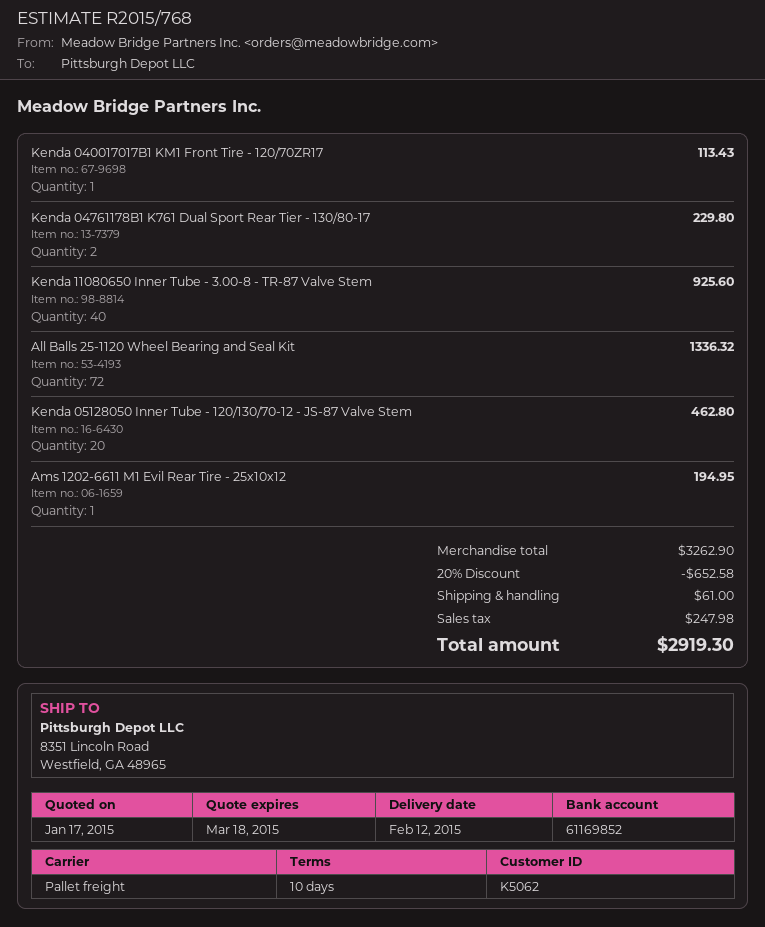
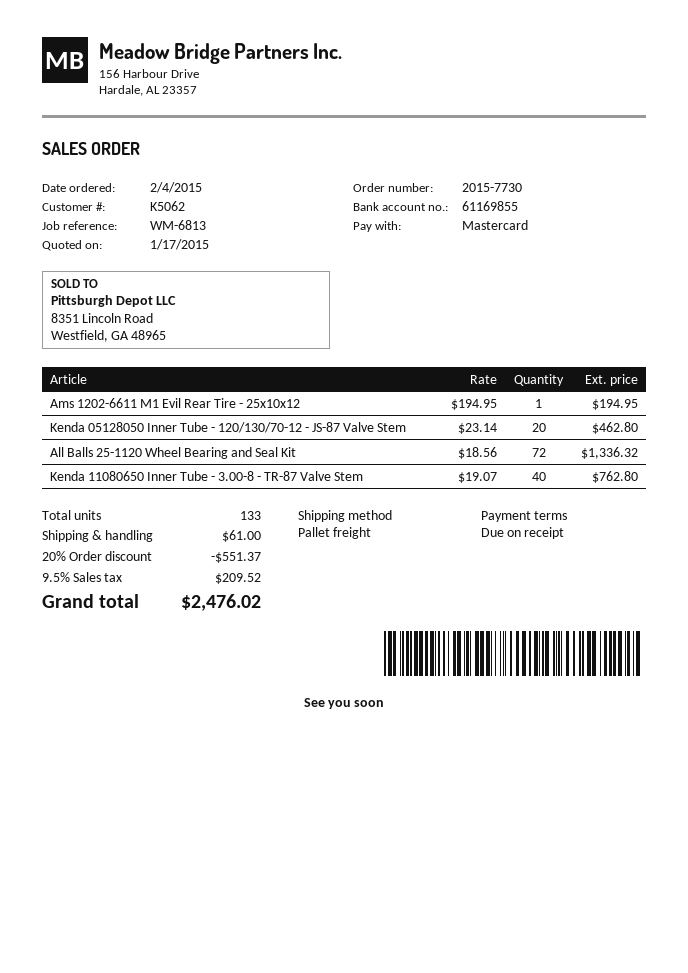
payment terms: 10 days -> on receipt
bank account: 61169852 -> 61169855
Kenda 040017017B1 KM1 Front Tire - 120/70ZR17: 1 for 113.43 -> none
Kenda 04761178B1 K761 Dual Sport Rear Tier - 130/80-17: 2 for 229.80 -> none
Kenda 11080650 Inner Tube - 3.00-8 - TR-87 Valve Stem: 40 for 925.60 -> 40 for 762.80
discount: 20% = 652.58 -> 20% = 551.37
tax: 247.98 -> 209.52
total: 2919.30 -> 2476.02

